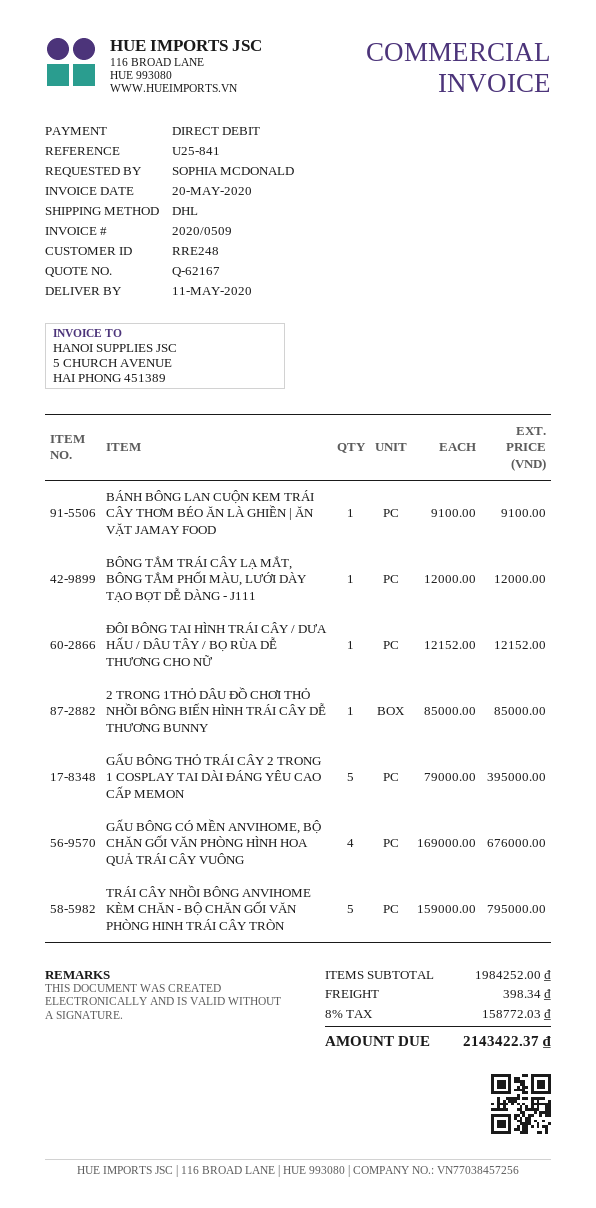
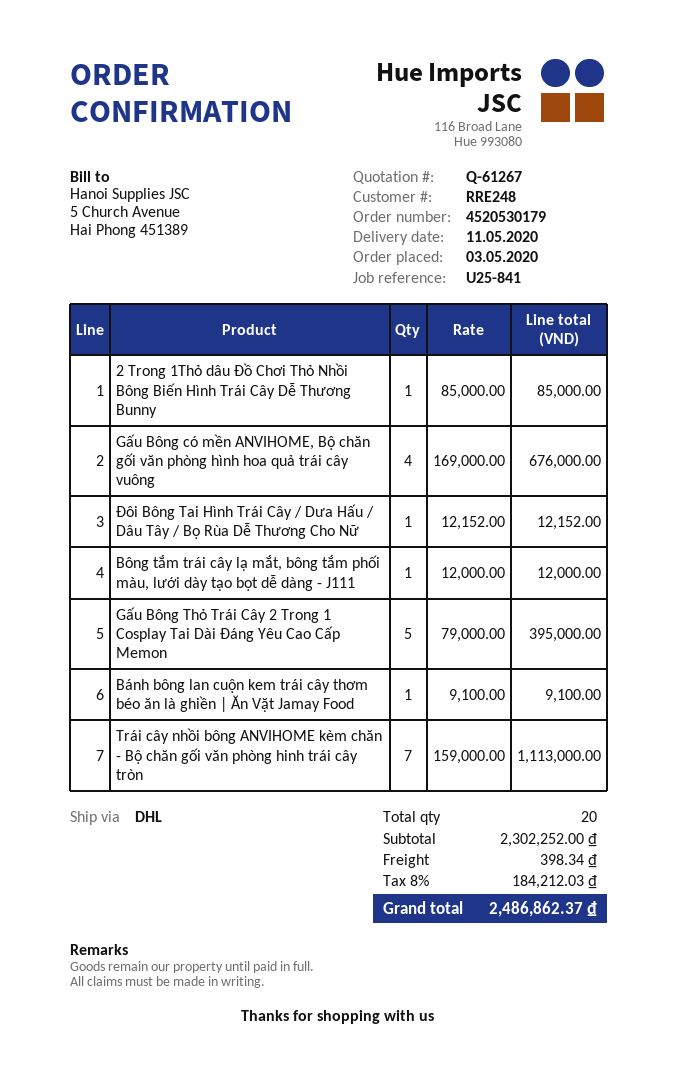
quote number: Q-62167 -> Q-61267
TRÁI CÂY NHỒI BÔNG ANVIHOME KÈM CHĂN - BỘ CHĂN GỐI VĂN PHÒNG HINH TRÁI CÂY TRÒN: 5 x 159000.00 = 795000.00 -> 7 x 159000.00 = 1113000.00
subtotal: 1984252.00 -> 2302252.00
tax: 8% = 158772.03 -> 8% = 184212.03
total: 2143422.37 -> 2486862.37

